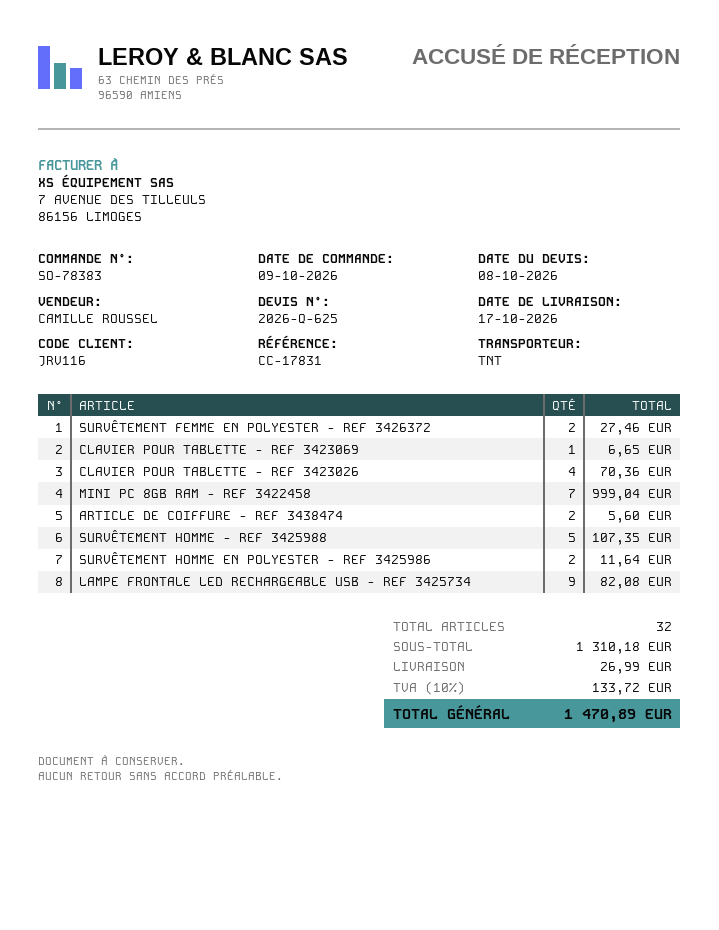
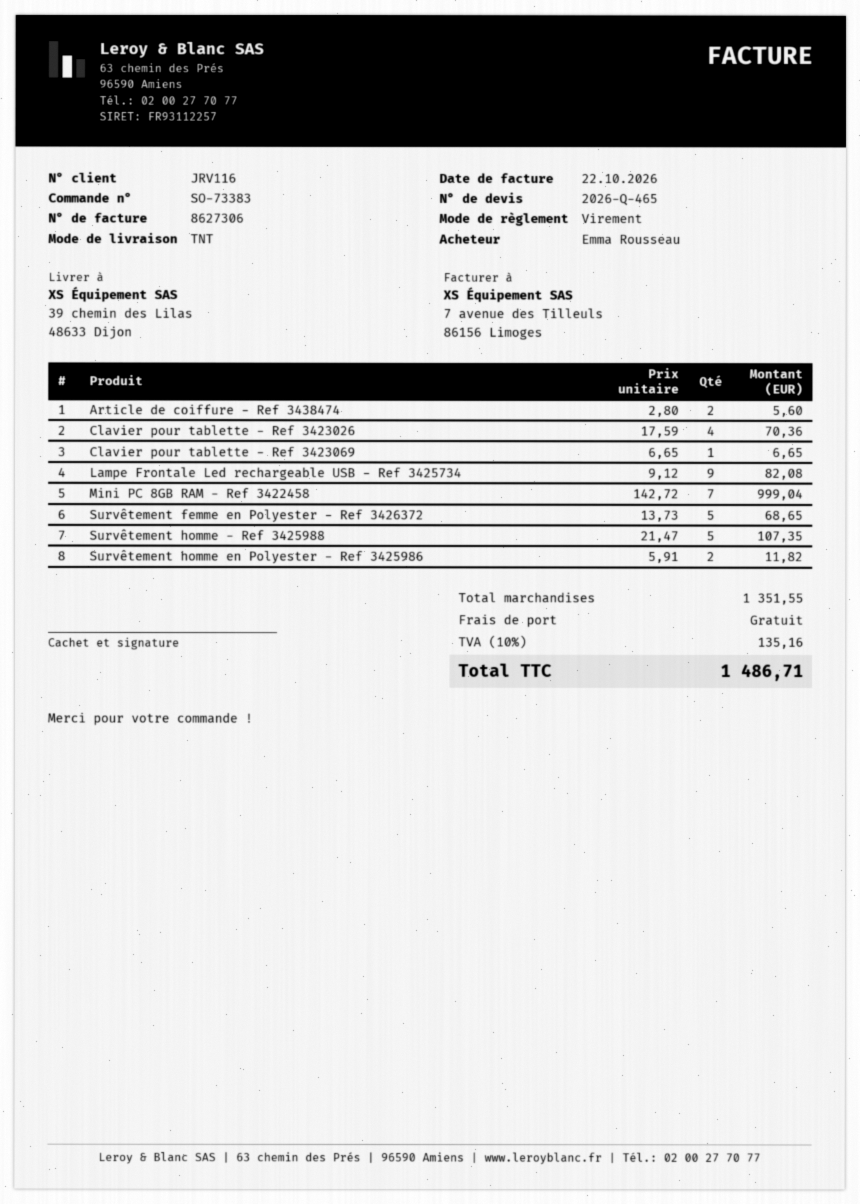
quote number: 2026-Q-625 -> 2026-Q-465
order number: SO-78383 -> SO-73383
SURVÊTEMENT FEMME EN POLYESTER - REF 3426372: 2 for 27.46 -> 5 for 68.65
SURVÊTEMENT HOMME EN POLYESTER - REF 3425986: 2 for 11.64 -> 2 for 11.82
subtotal: 1310.18 -> 1351.55
shipping: 26.99 -> 0.00
tax: 10% = 133.72 -> 10% = 135.16
total: 1470.89 -> 1486.71

